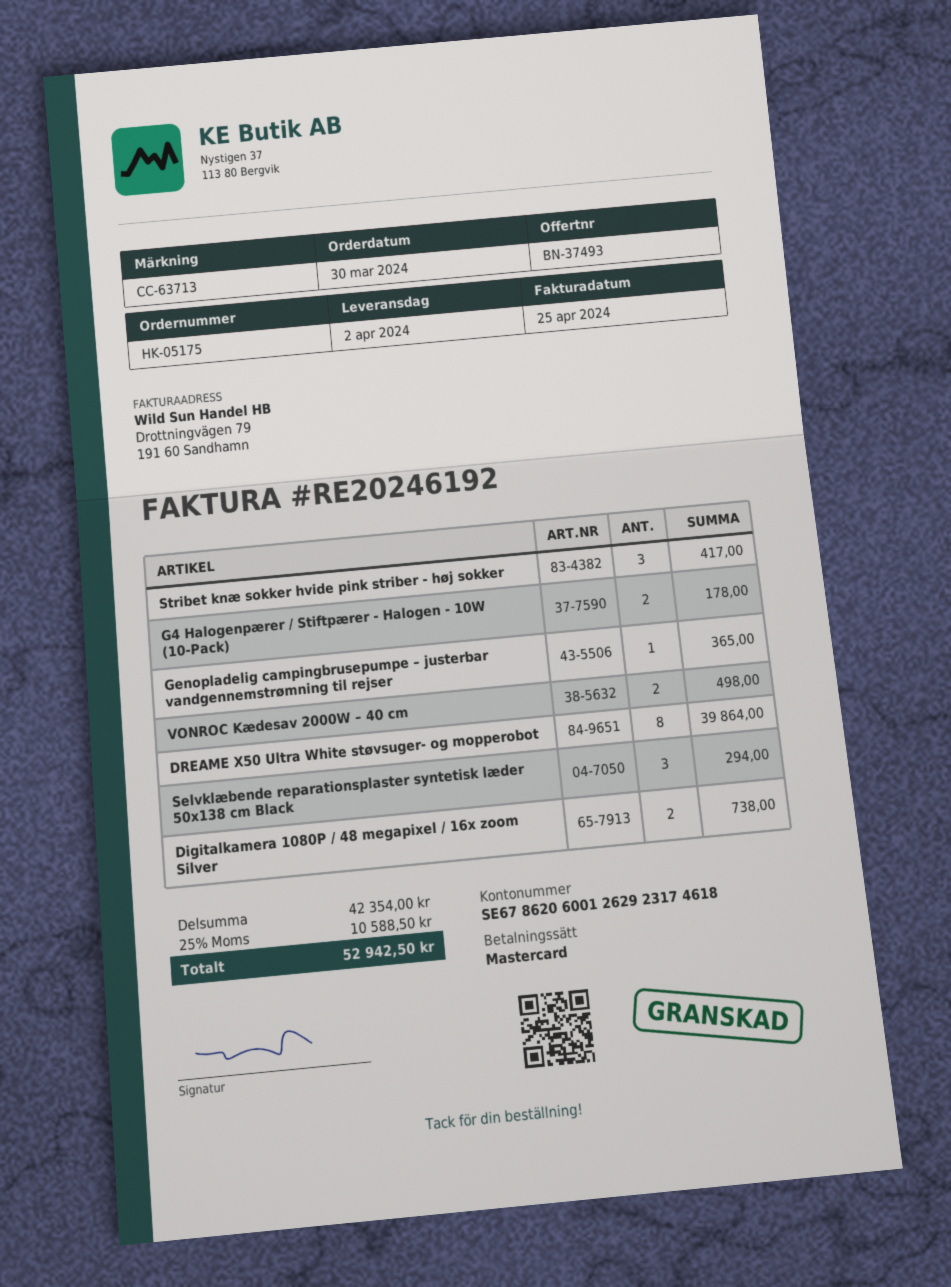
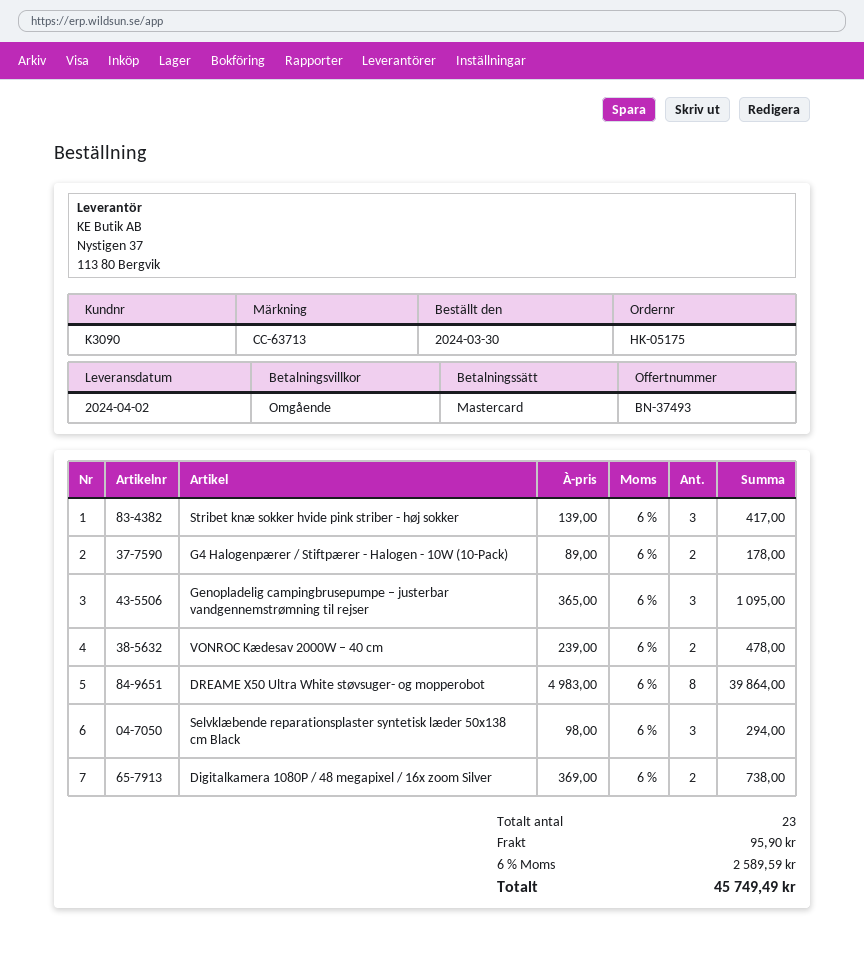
Genopladelig campingbrusepumpe – justerbar vandgennemstrømning til rejser: 1 for 365.00 -> 3 for 1095.00
VONROC Kædesav 2000W – 40 cm: 2 for 498.00 -> 2 for 478.00
shipping: none -> 95.90
tax: 25% = 10588.50 -> 6% = 2589.59
total: 52942.50 -> 45749.49

